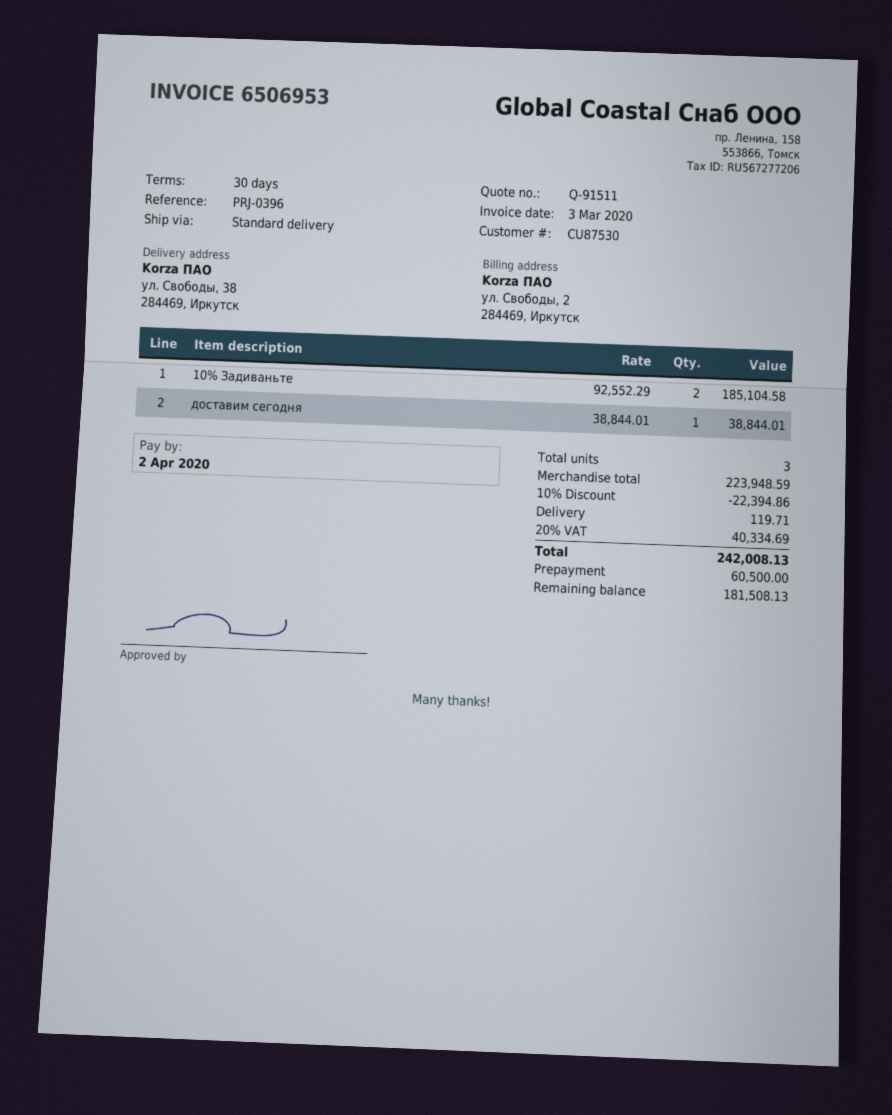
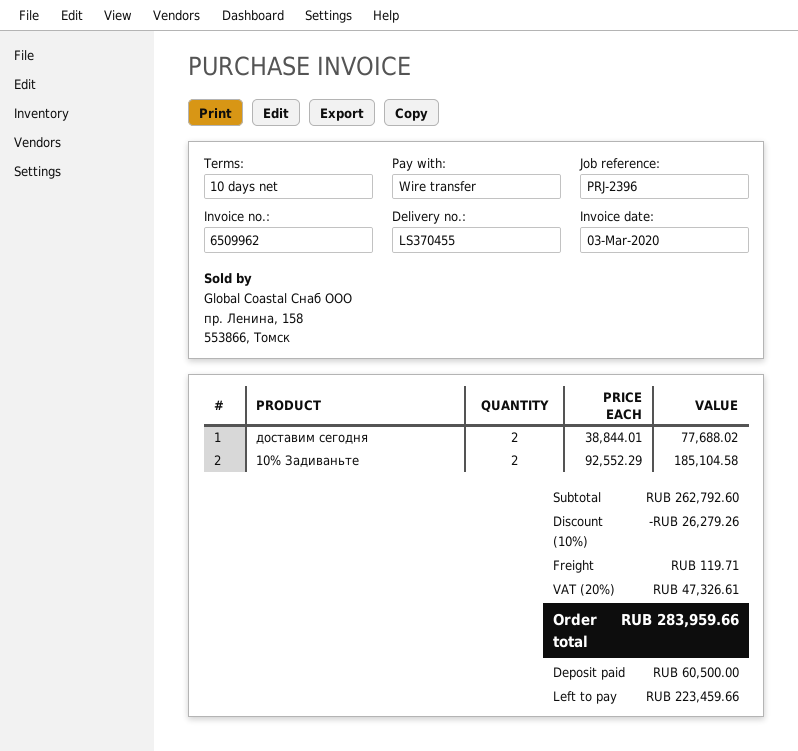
invoice number: 6506953 -> 6509962
payment terms: 30 days -> 10 days
reference: PRJ-0396 -> PRJ-2396
доставим сегодня: 1 x 38844.01 = 38844.01 -> 2 x 38844.01 = 77688.02
subtotal: 223948.59 -> 262792.60
discount: 10% = 22394.86 -> 10% = 26279.26
tax: 20% = 40334.69 -> 20% = 47326.61
total: 242008.13 -> 283959.66
balance: 181508.13 -> 223459.66

